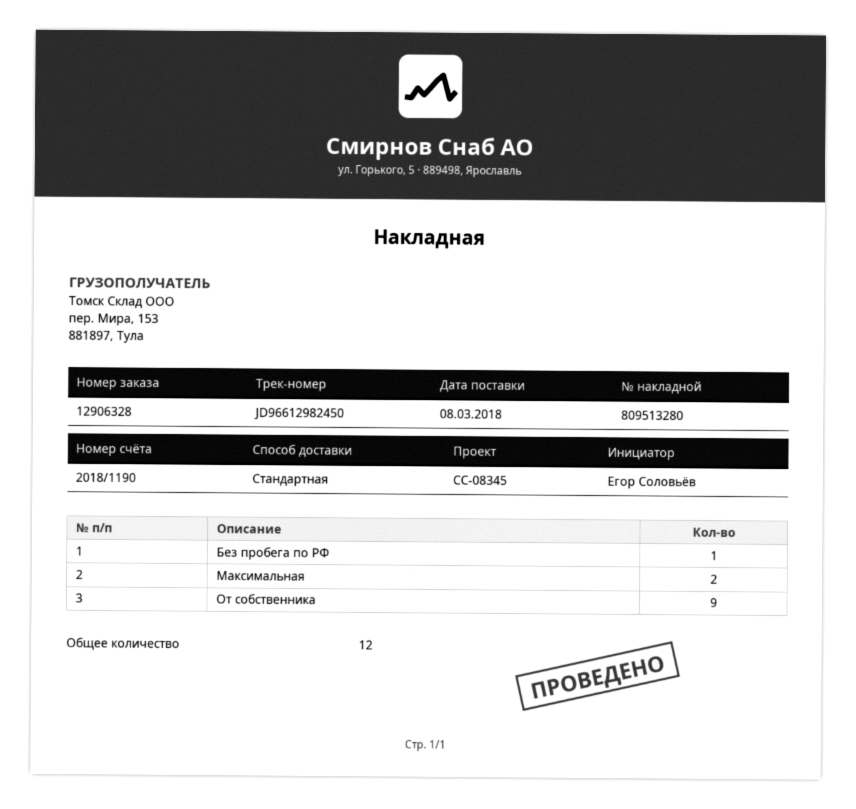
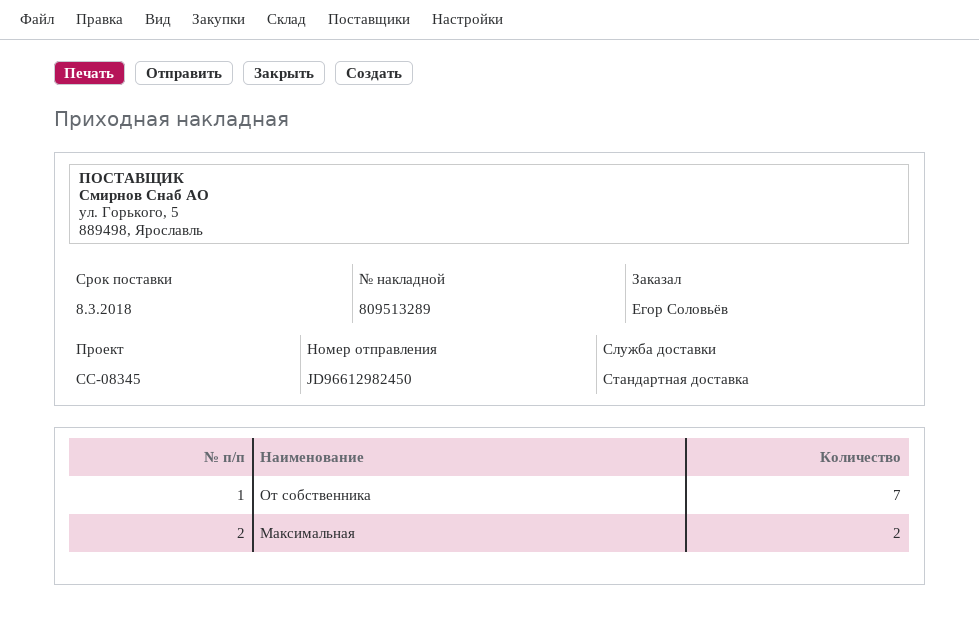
delivery note number: 809513280 -> 809513289
Без пробега по РФ: 1 -> none
От собственника: 9 -> 7

